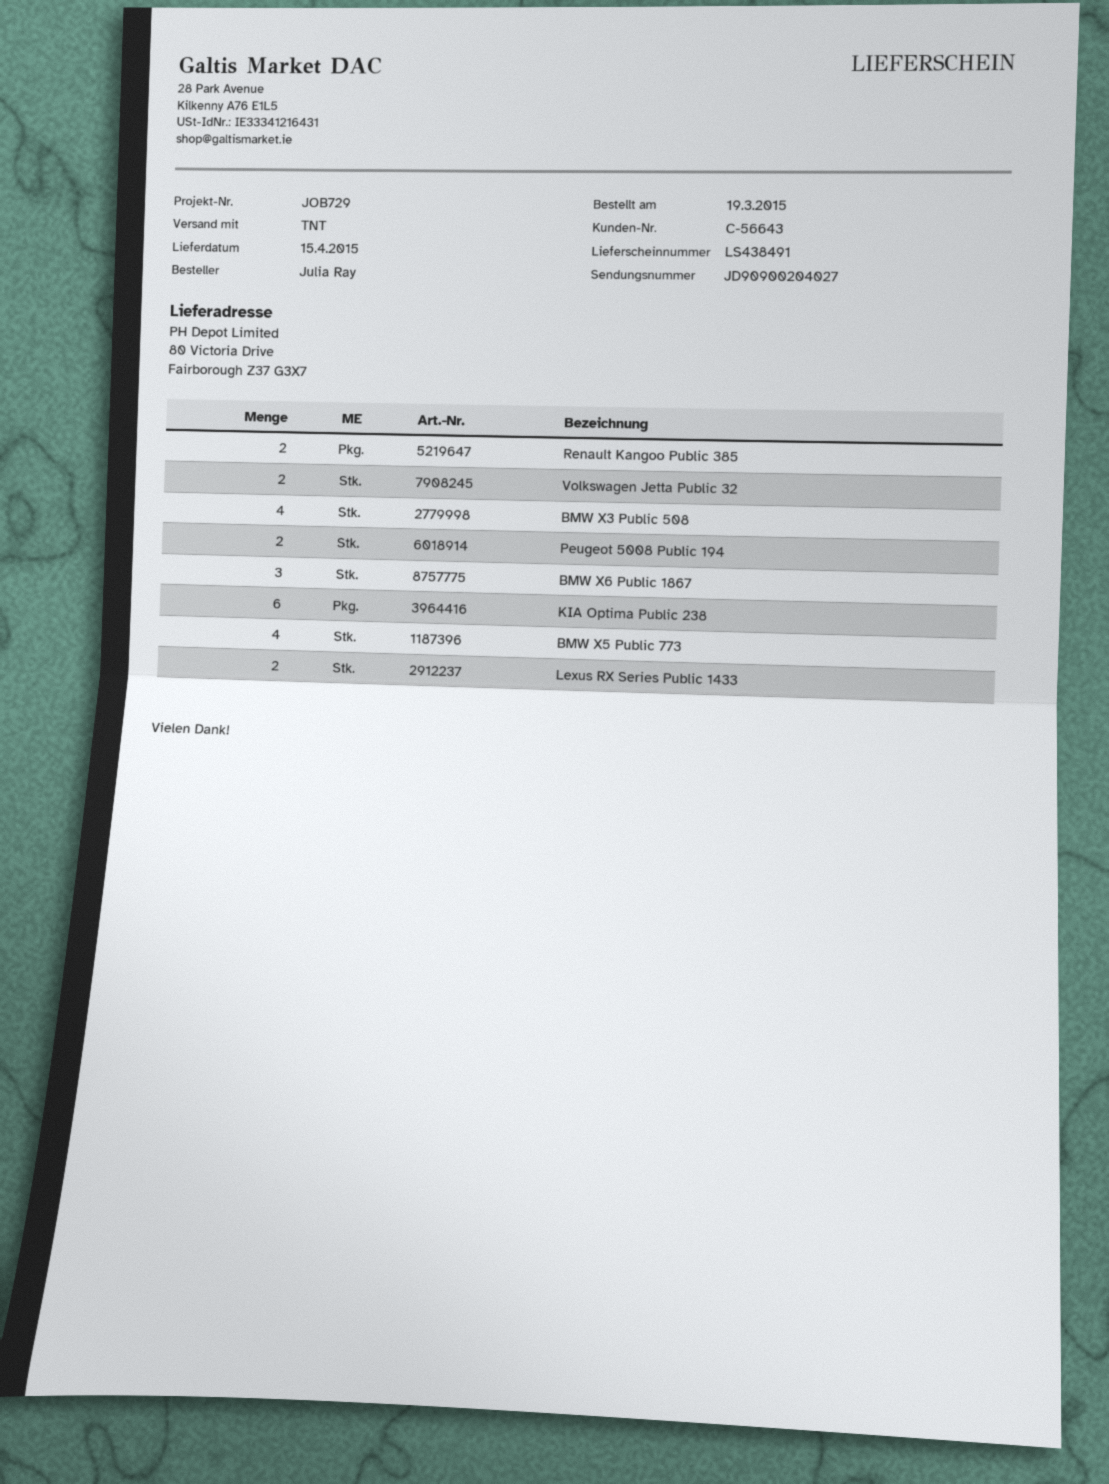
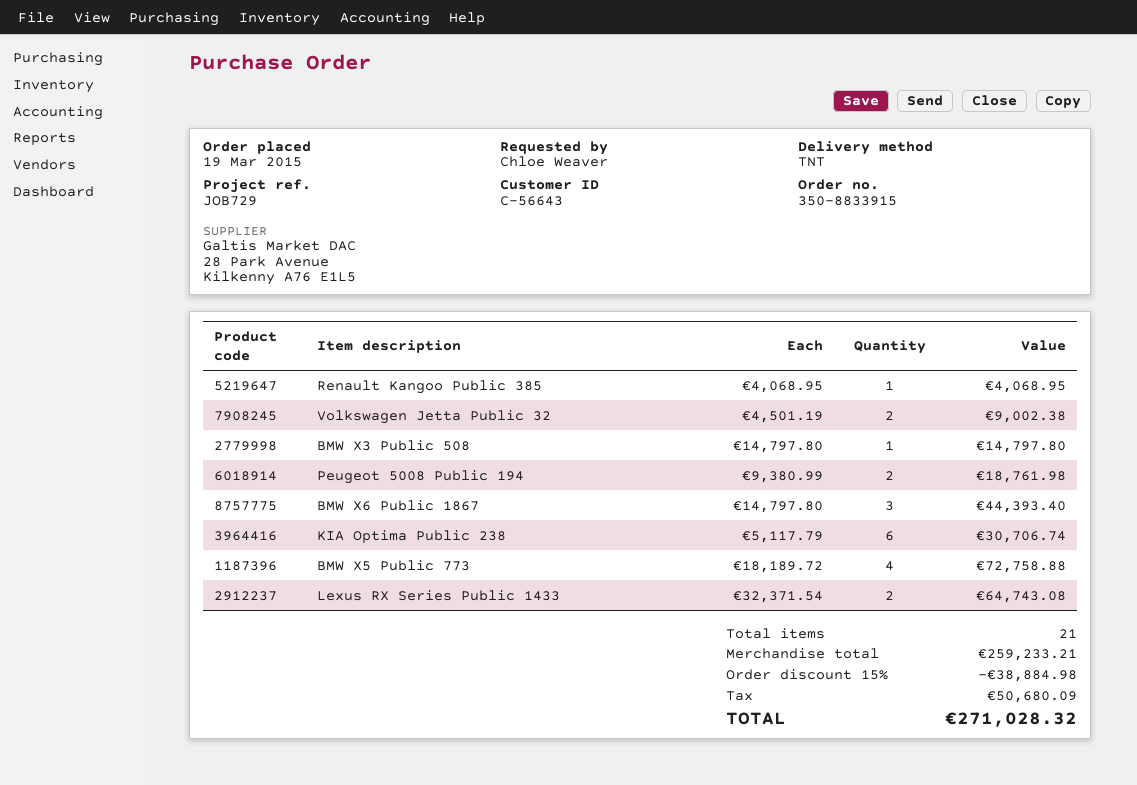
ordered by: Julia Ray -> Chloe Weaver
Renault Kangoo Public 385: 2 -> 1
BMW X3 Public 508: 4 -> 1

